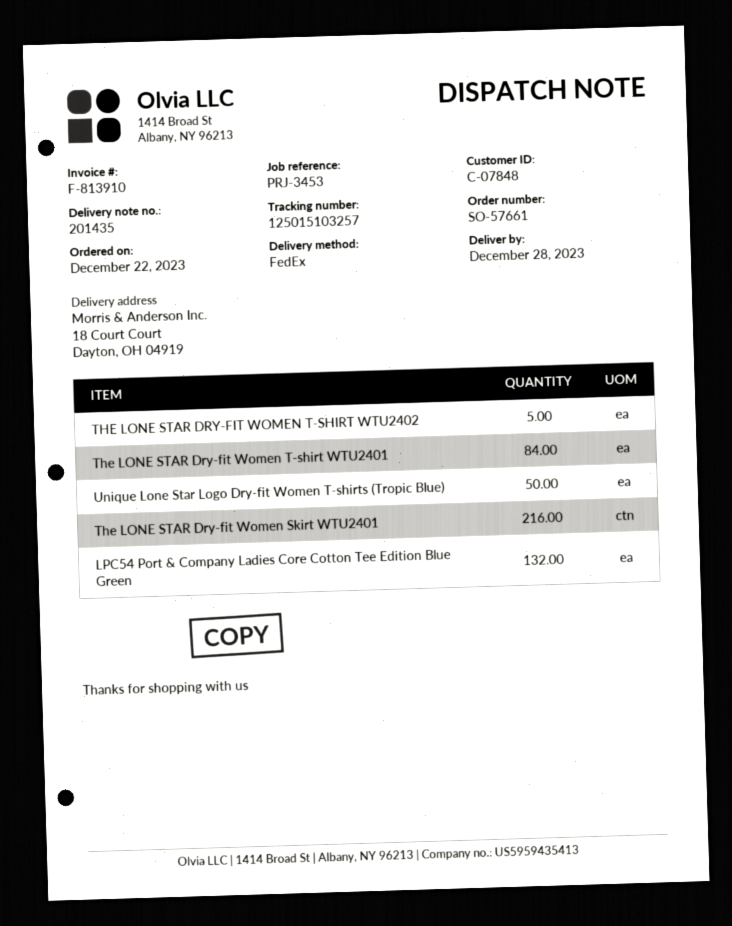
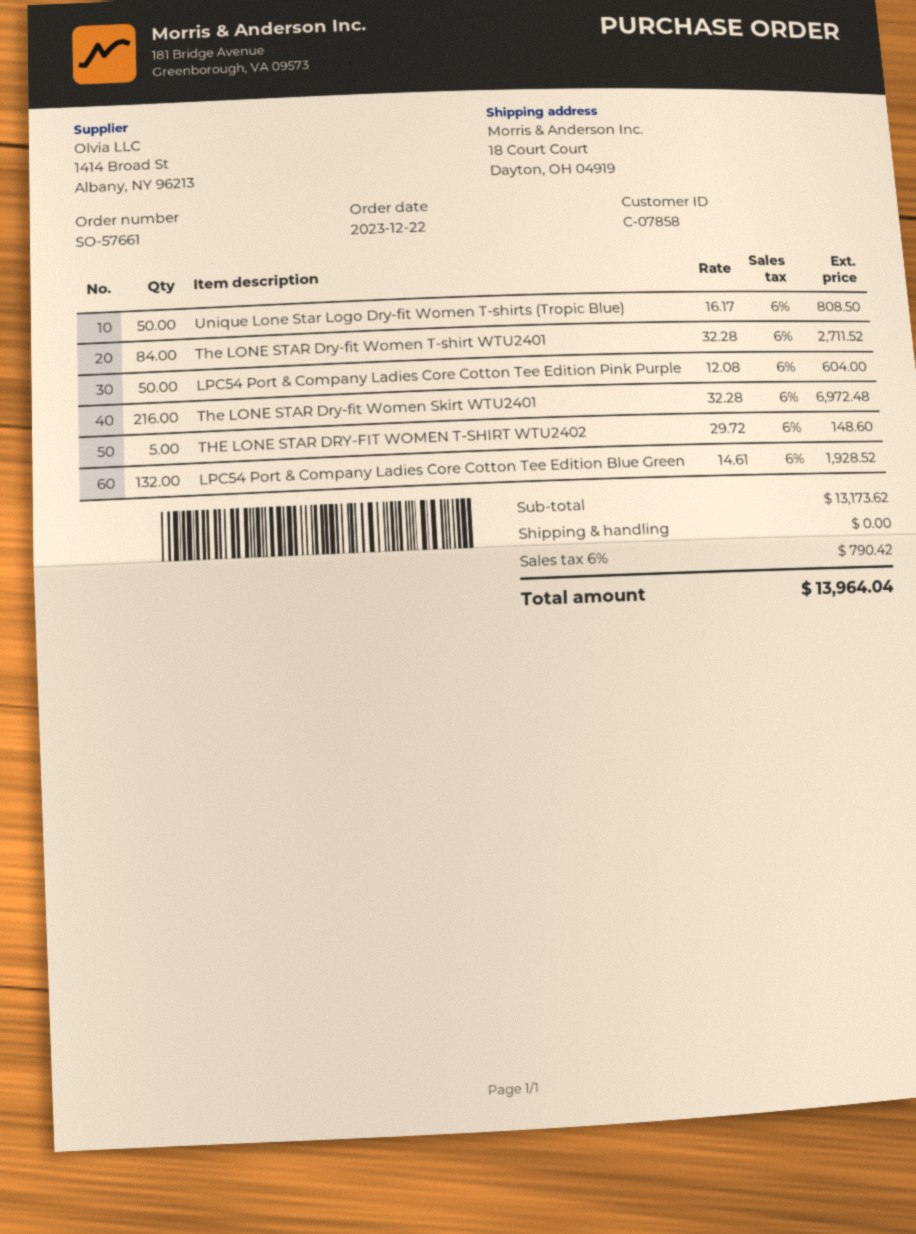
customer number: C-07848 -> C-07858
LPC54 Port & Company Ladies Core Cotton Tee Edition Pink Purple: none -> 50

